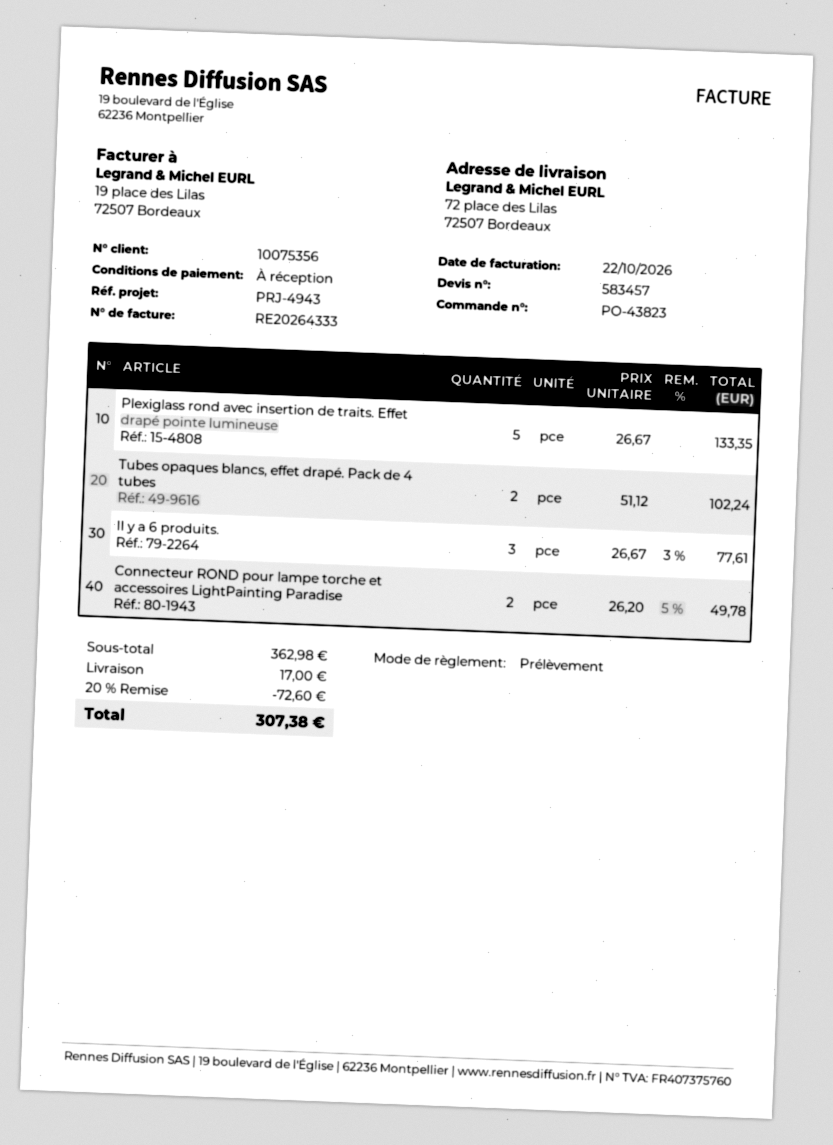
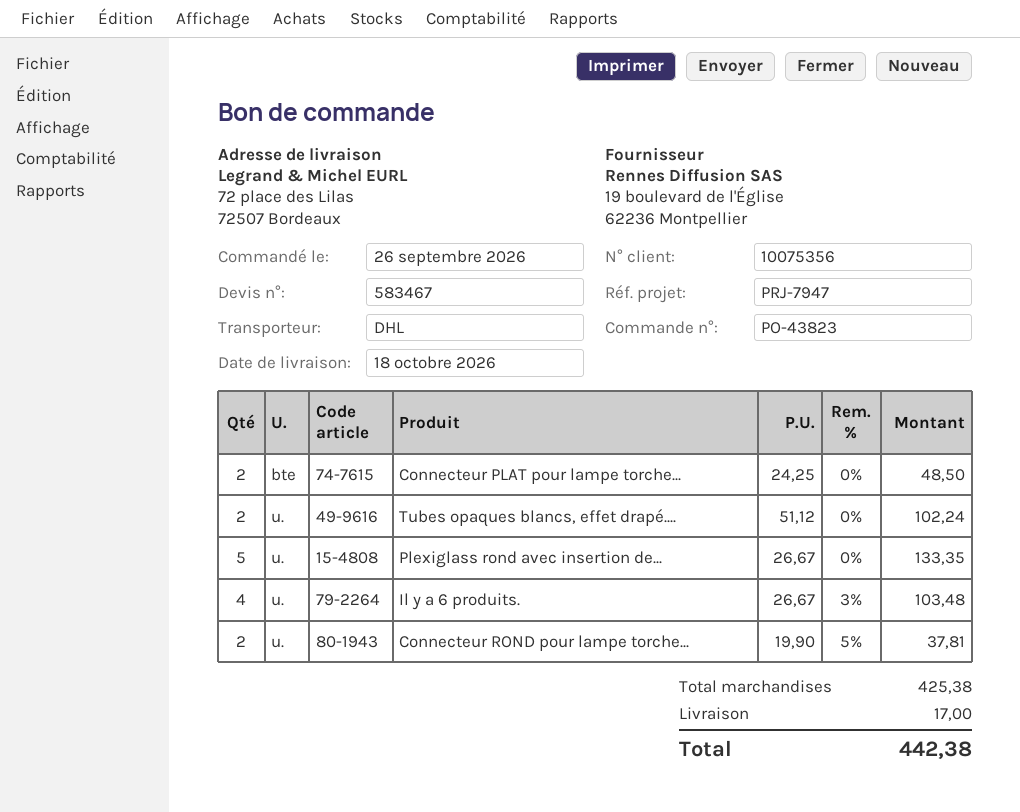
quote number: 583457 -> 583467
reference: PRJ-4943 -> PRJ-7947
Il y a 6 produits.: 3 x 26.67 - 3% = 77.61 -> 4 x 26.67 - 3% = 103.48
Connecteur ROND pour lampe torche et accessoires LightPainting Paradise: 2 x 26.20 - 5% = 49.78 -> 2 x 19.90 - 5% = 37.81
Connecteur PLAT pour lampe torche...: none -> 2 x 24.25 = 48.50
subtotal: 362.98 -> 425.38
discount: 20% = 72.60 -> none
total: 307.38 -> 442.38

